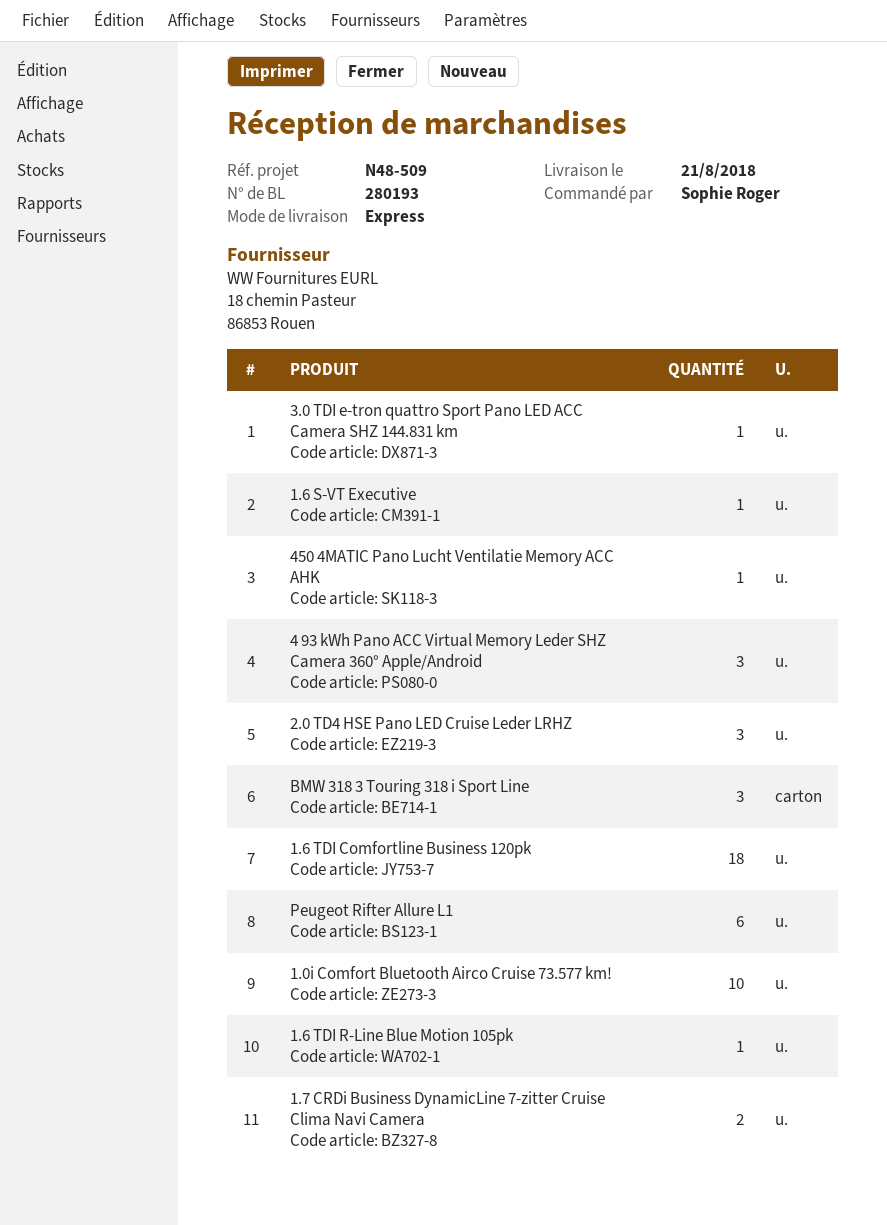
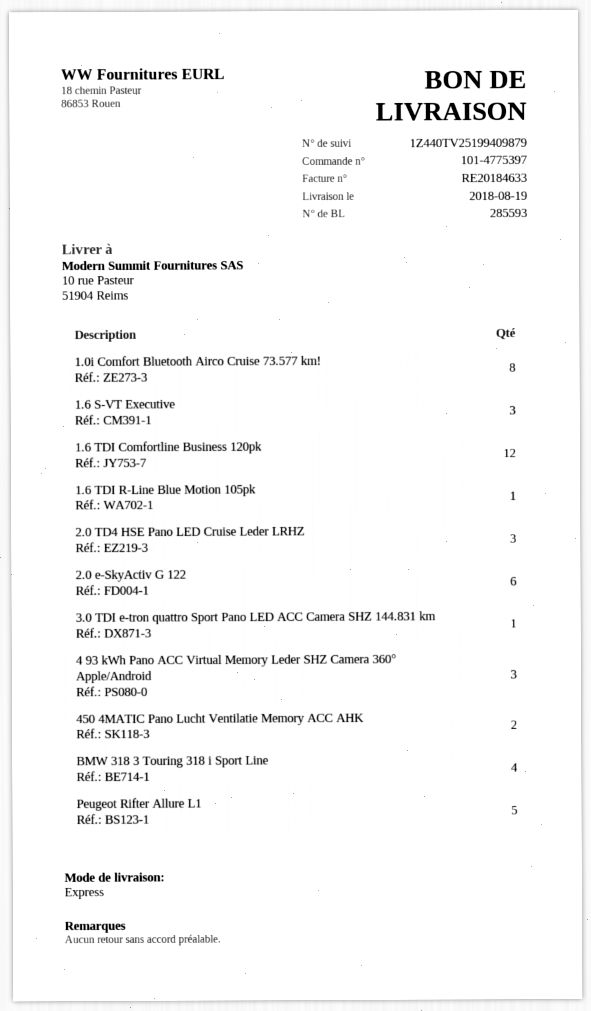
delivery note number: 280193 -> 285593
delivery date: 2018-08-21 -> 2018-08-19
1.6 S-VT Executive: 1 -> 3
450 4MATIC Pano Lucht Ventilatie Memory ACC AHK: 1 -> 2
BMW 318 3 Touring 318 i Sport Line: 3 -> 4
1.6 TDI Comfortline Business 120pk: 18 -> 12
Peugeot Rifter Allure L1: 6 -> 5
1.0i Comfort Bluetooth Airco Cruise 73.577 km!: 10 -> 8
1.7 CRDi Business DynamicLine 7-zitter Cruise Clima Navi Camera: 2 -> none
2.0 e-SkyActiv G 122: none -> 6

